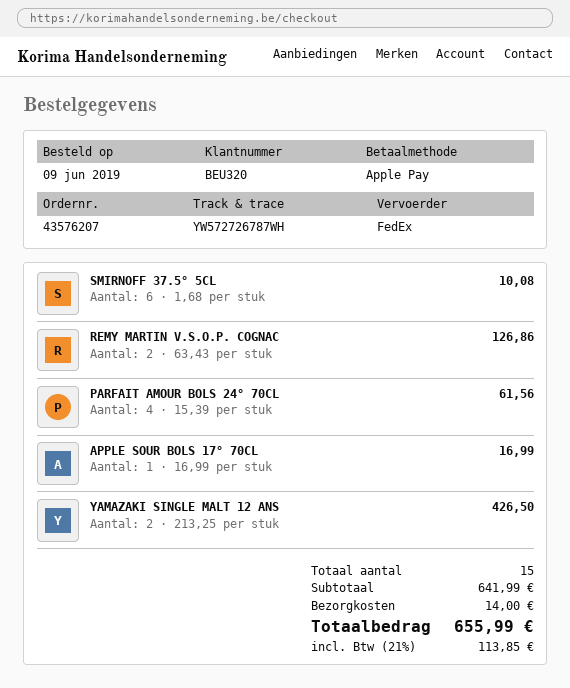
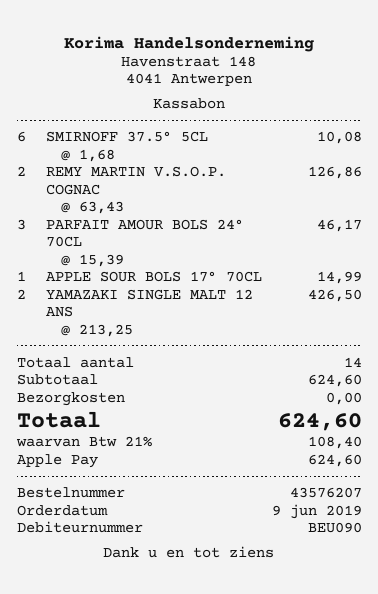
customer number: BEU320 -> BEU090
PARFAIT AMOUR BOLS 24° 70CL: 4 x 15.39 = 61.56 -> 3 x 15.39 = 46.17
APPLE SOUR BOLS 17° 70CL: 1 x 16.99 = 16.99 -> 1 x 14.99 = 14.99
total quantity: 15 -> 14
subtotal: 641.99 -> 624.60
shipping: 14.00 -> 0.00
tax: 21% = 113.85 -> 21% = 108.40
total: 655.99 -> 624.60

